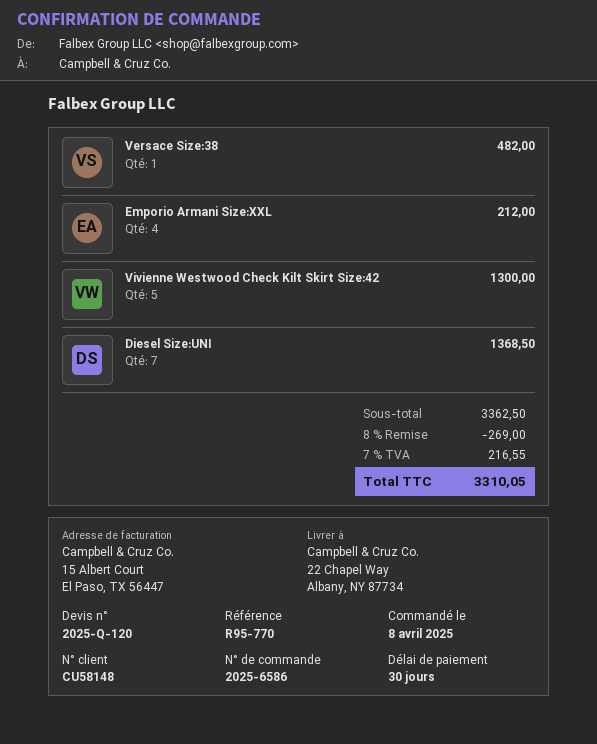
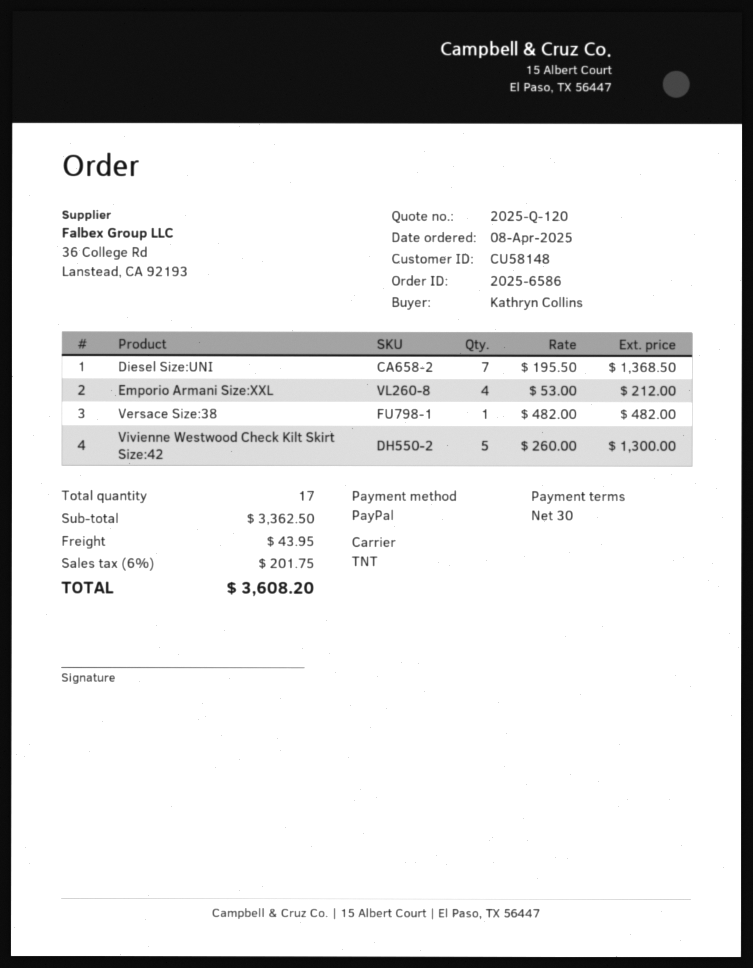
discount: 8% = 269.00 -> none
shipping: none -> 43.95
tax: 7% = 216.55 -> 6% = 201.75
total: 3310.05 -> 3608.20

